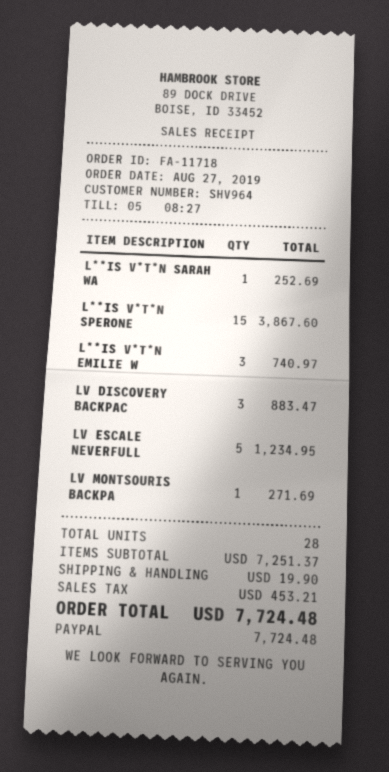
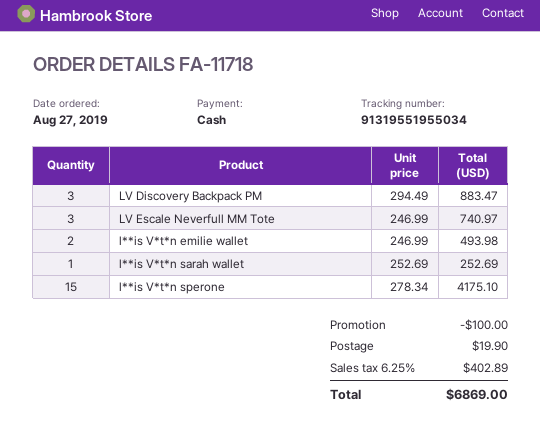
payment method: PayPal -> cash
L**IS V*T*N SPERONE: 15 for 3867.60 -> 15 for 4175.10
L**IS V*T*N EMILIE W: 3 for 740.97 -> 2 for 493.98
LV ESCALE NEVERFULL: 5 for 1234.95 -> 3 for 740.97
LV MONTSOURIS BACKPA: 1 for 271.69 -> none
discount: none -> 100.00
tax: 453.21 -> 402.89
total: 7724.48 -> 6869.00

